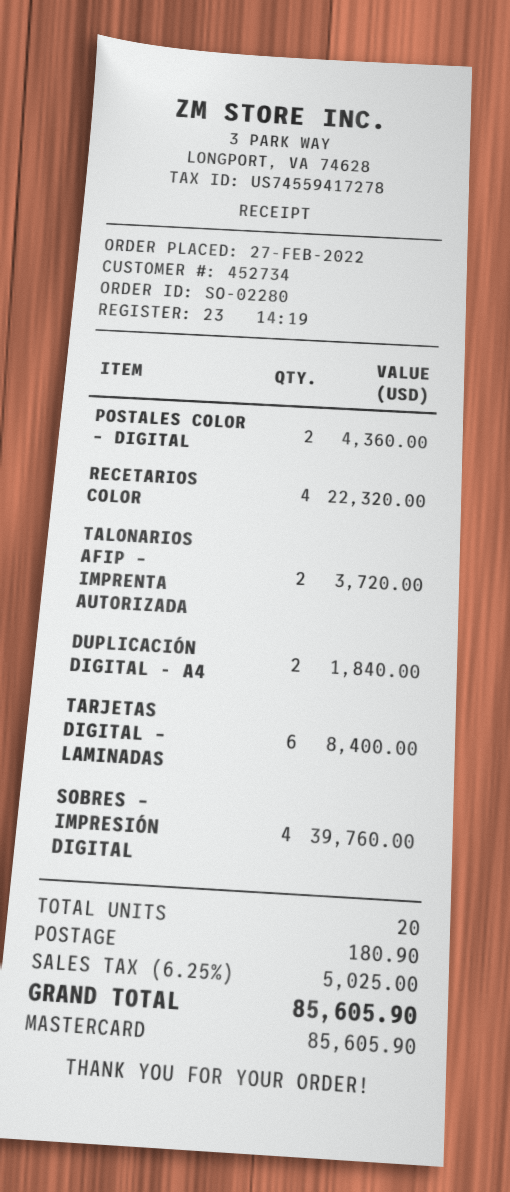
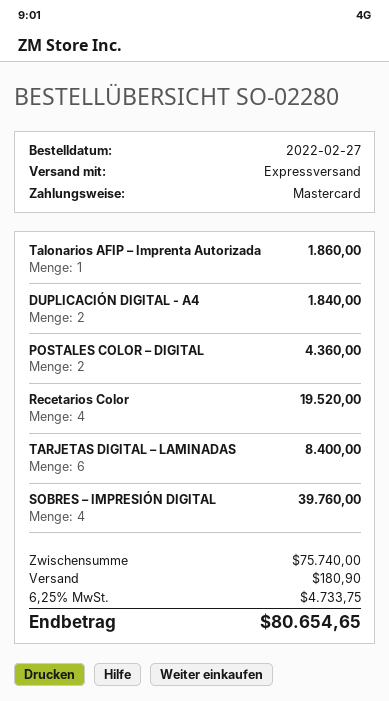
RECETARIOS COLOR: 4 for 22320.00 -> 4 for 19520.00
TALONARIOS AFIP – IMPRENTA AUTORIZADA: 2 for 3720.00 -> 1 for 1860.00
tax: 6.25% = 5025.00 -> 6.25% = 4733.75
total: 85605.90 -> 80654.65

